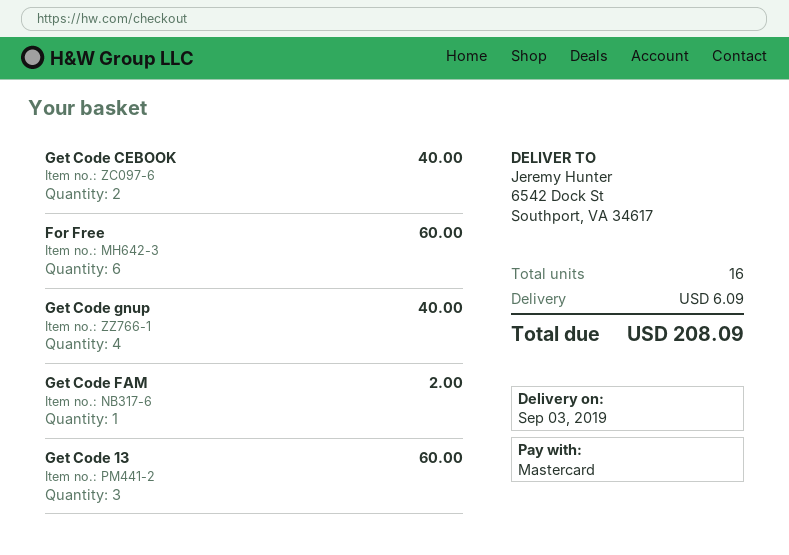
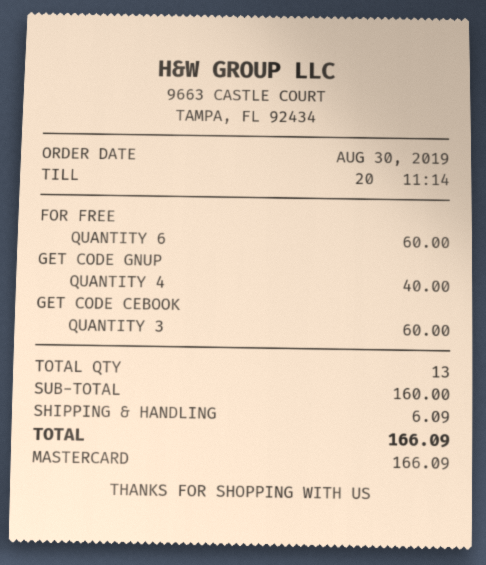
Get Code CEBOOK: 2 for 40.00 -> 3 for 60.00
Get Code FAM: 1 for 2.00 -> none
Get Code 13: 3 for 60.00 -> none
total quantity: 16 -> 13
total: 208.09 -> 166.09

